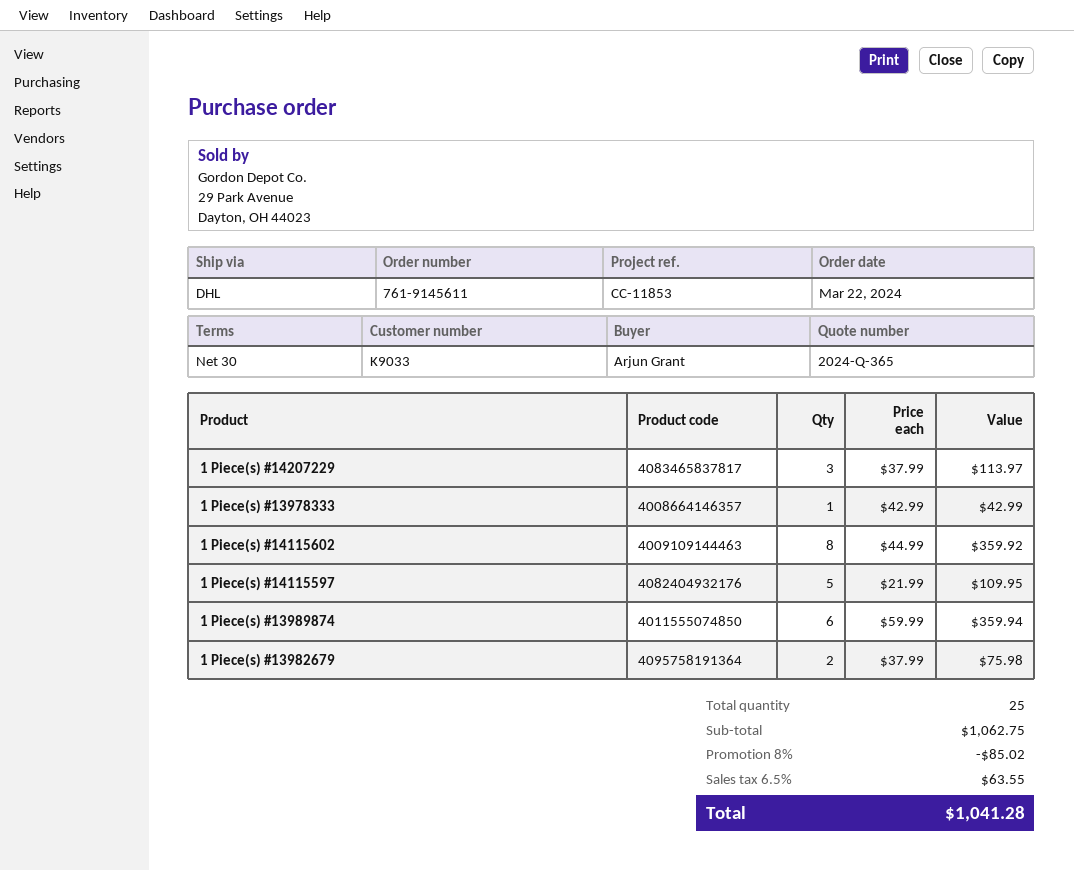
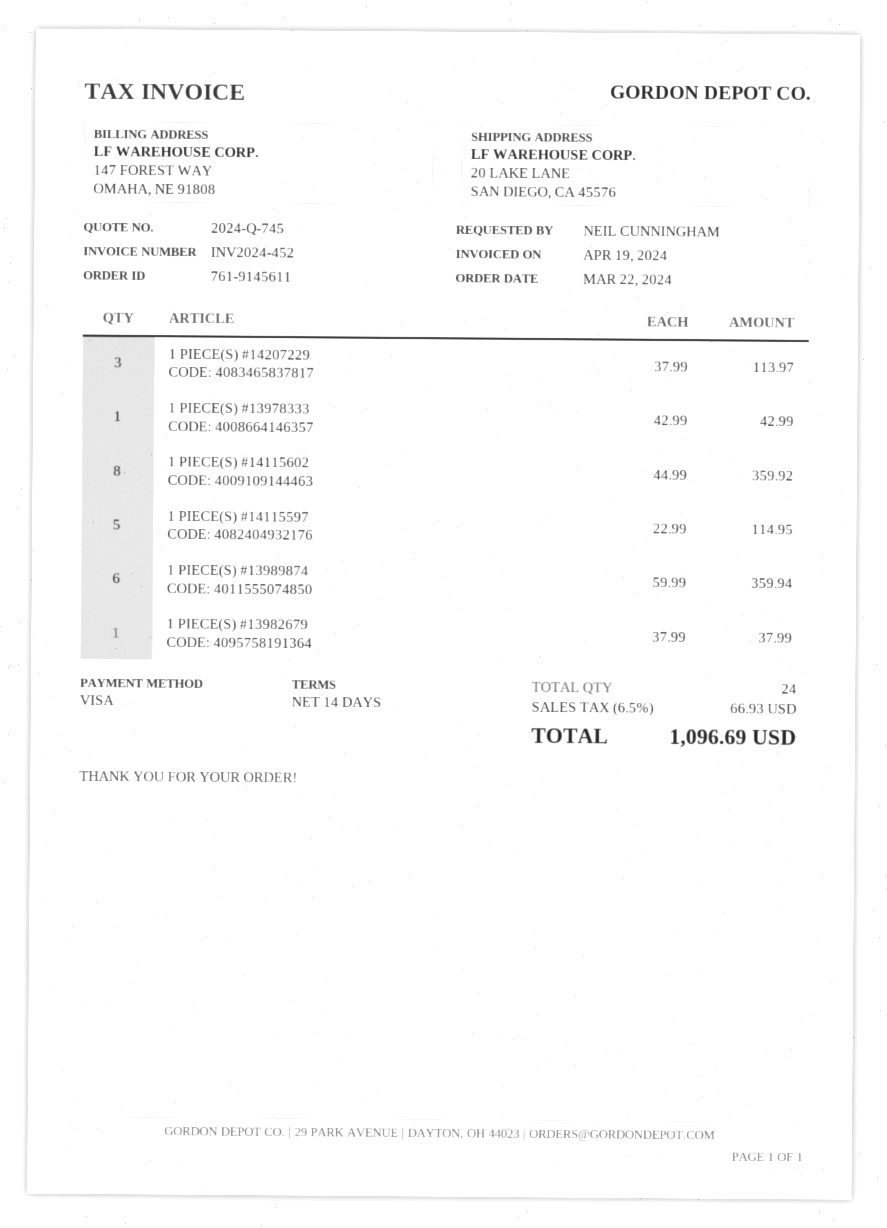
quote number: 2024-Q-365 -> 2024-Q-745
payment terms: 30 days -> 14 days
ordered by: Arjun Grant -> NEIL CUNNINGHAM
1 Piece(s) #14115597: 5 x 21.99 = 109.95 -> 5 x 22.99 = 114.95
1 Piece(s) #13982679: 2 x 37.99 = 75.98 -> 1 x 37.99 = 37.99
total quantity: 25 -> 24
discount: 8% = 85.02 -> none
tax: 6.5% = 63.55 -> 6.5% = 66.93
total: 1041.28 -> 1096.69

